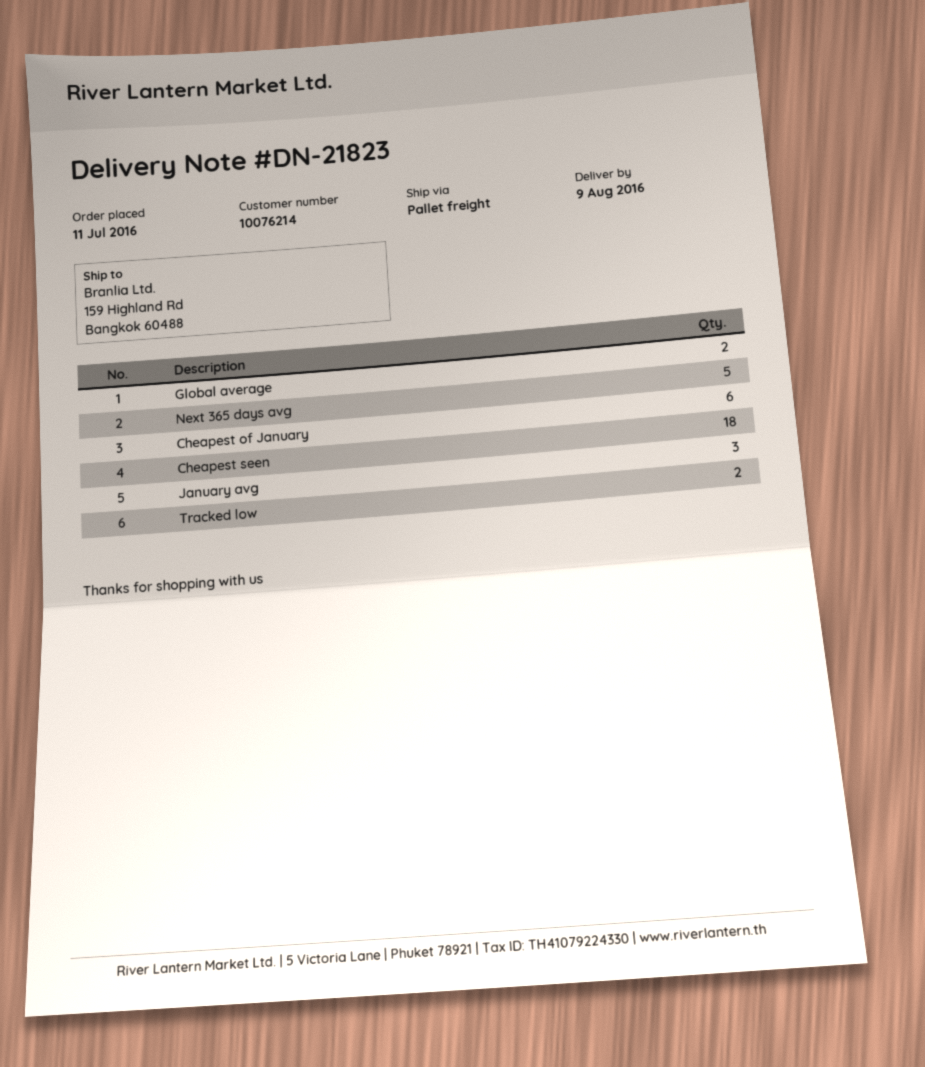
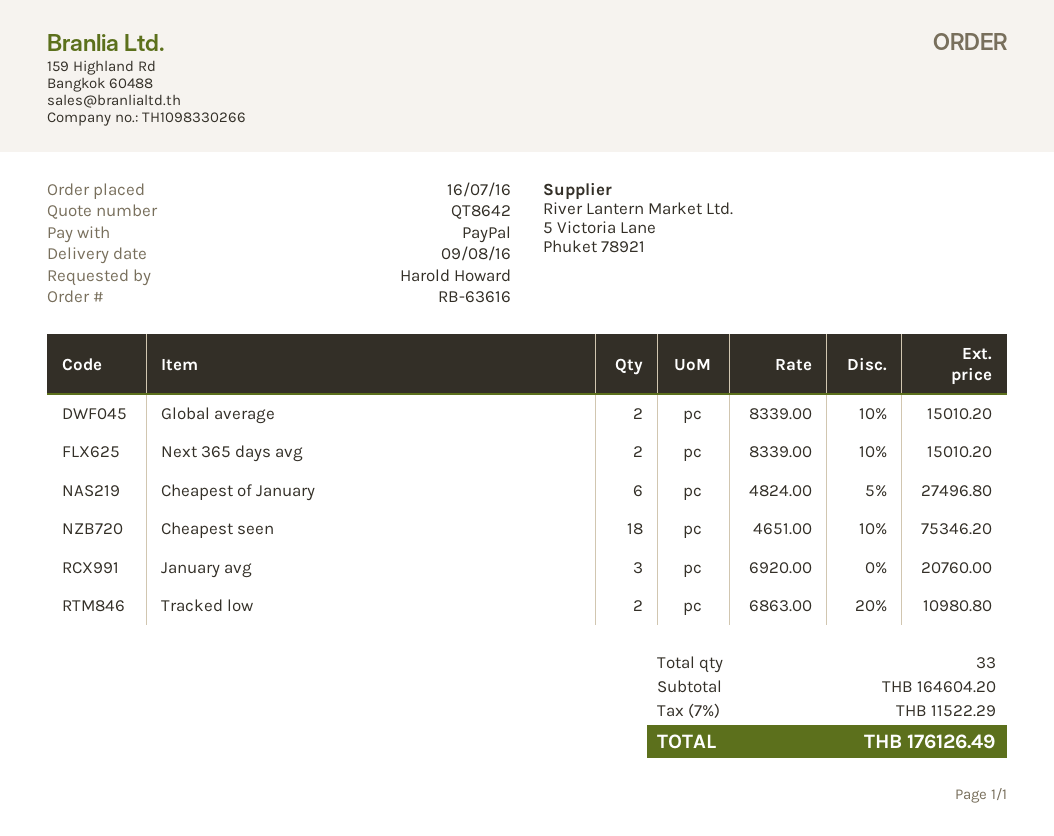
order date: 2016-07-11 -> 2016-07-16
Next 365 days avg: 5 -> 2

